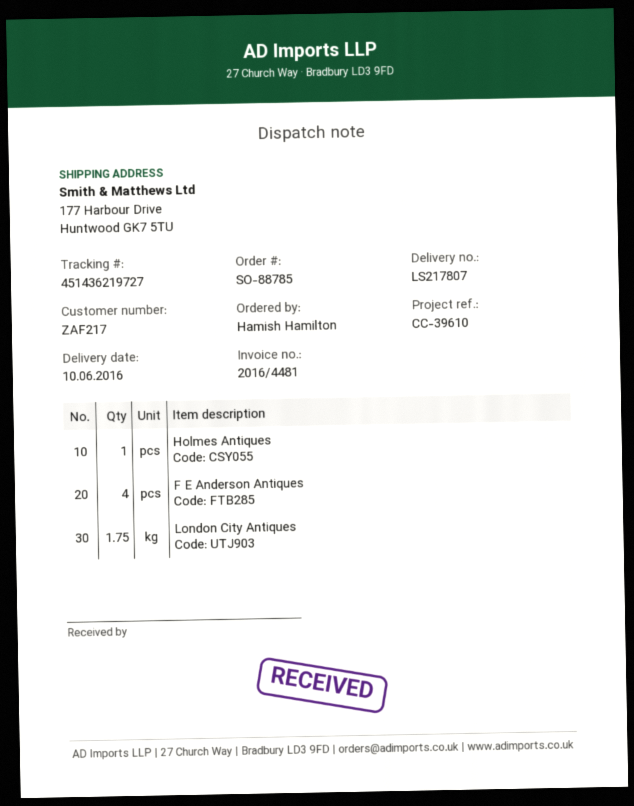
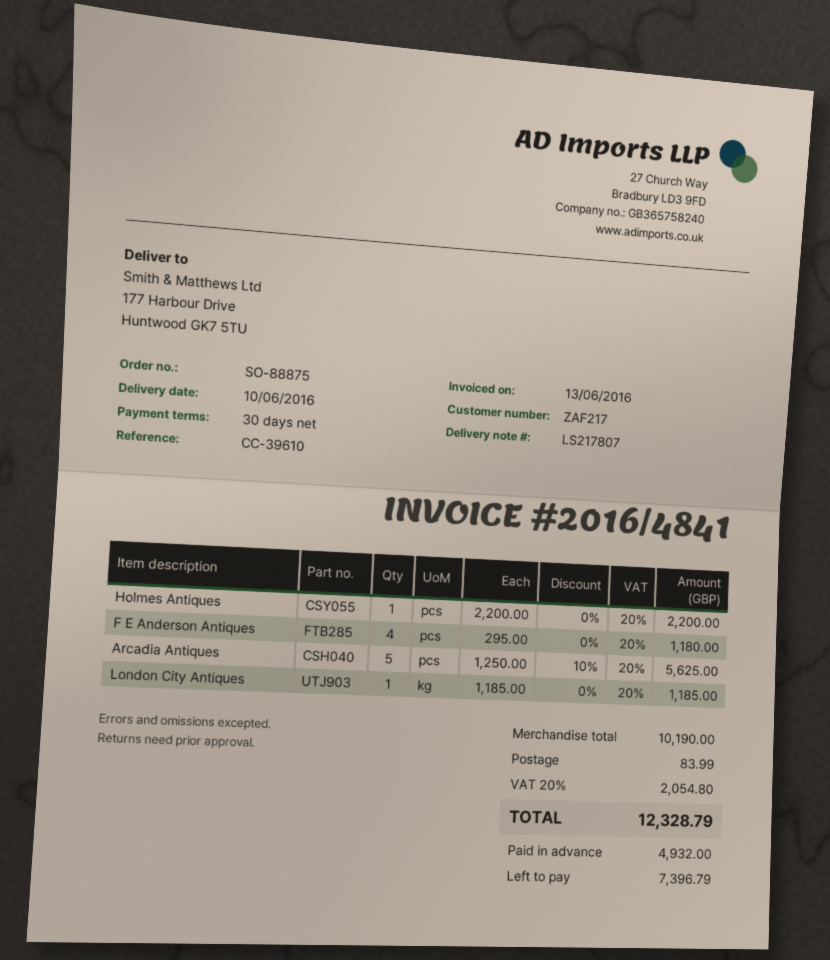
order number: SO-88785 -> SO-88875
invoice number: 2016/4481 -> 2016/4841
London City Antiques: 1.75 -> 1
Arcadia Antiques: none -> 5

